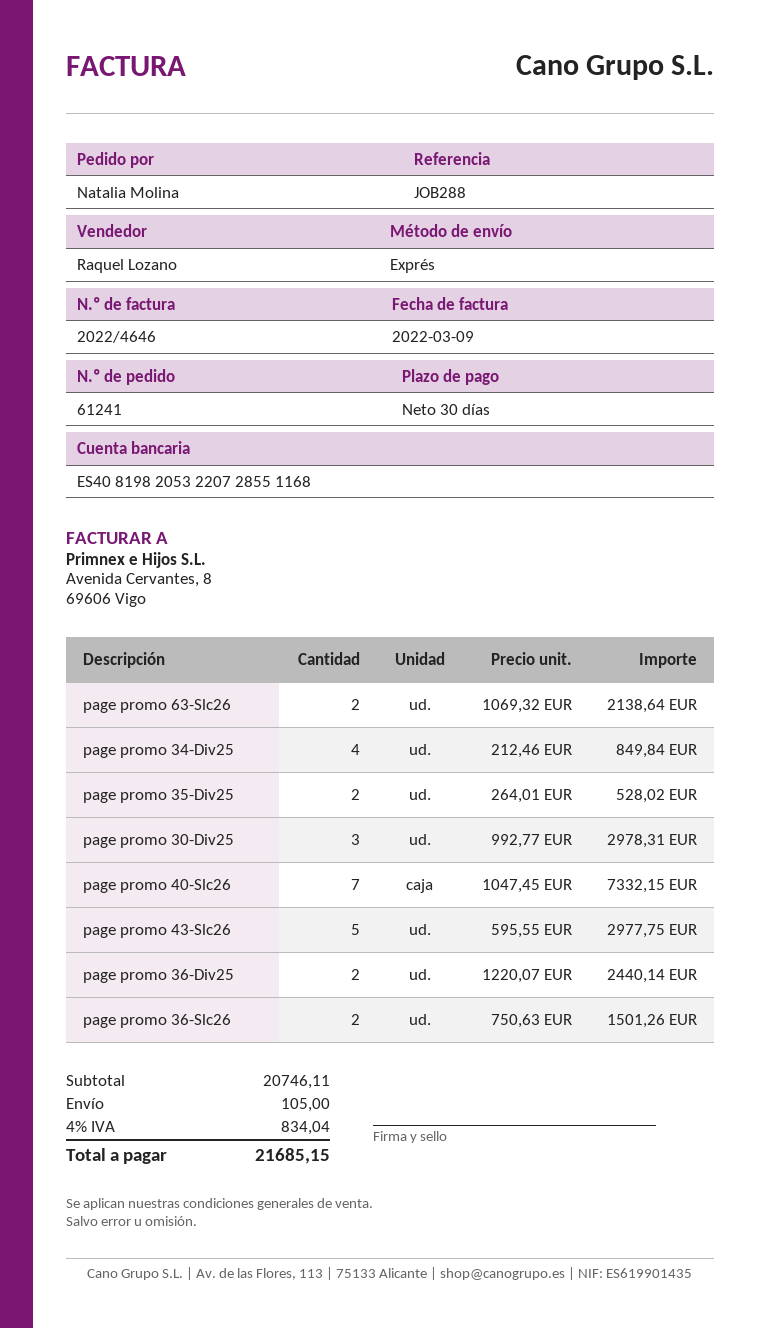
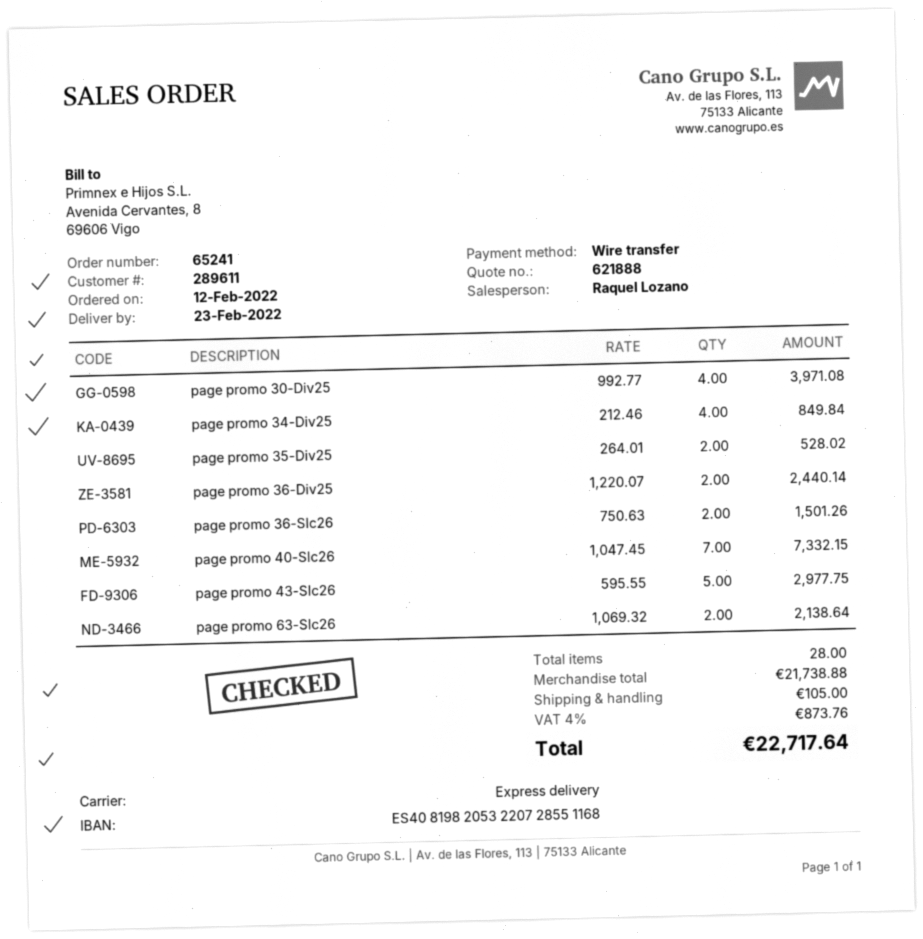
order number: 61241 -> 65241
page promo 30-Div25: 3 x 992.77 = 2978.31 -> 4 x 992.77 = 3971.08
subtotal: 20746.11 -> 21738.88
tax: 4% = 834.04 -> 4% = 873.76
total: 21685.15 -> 22717.64

